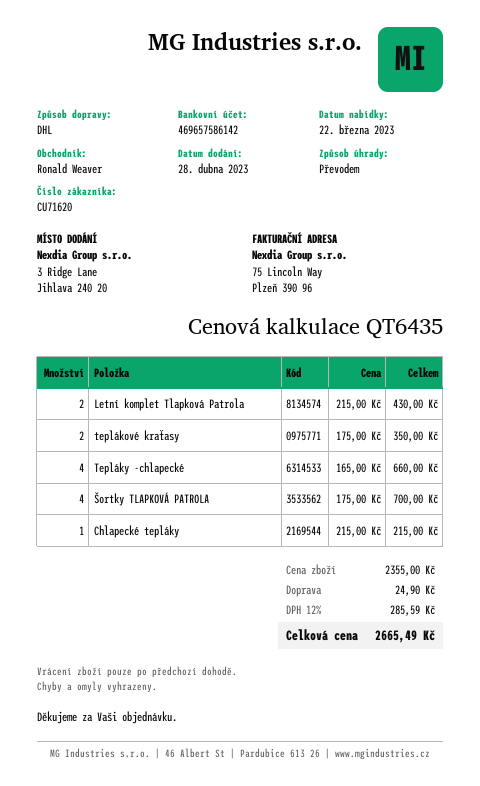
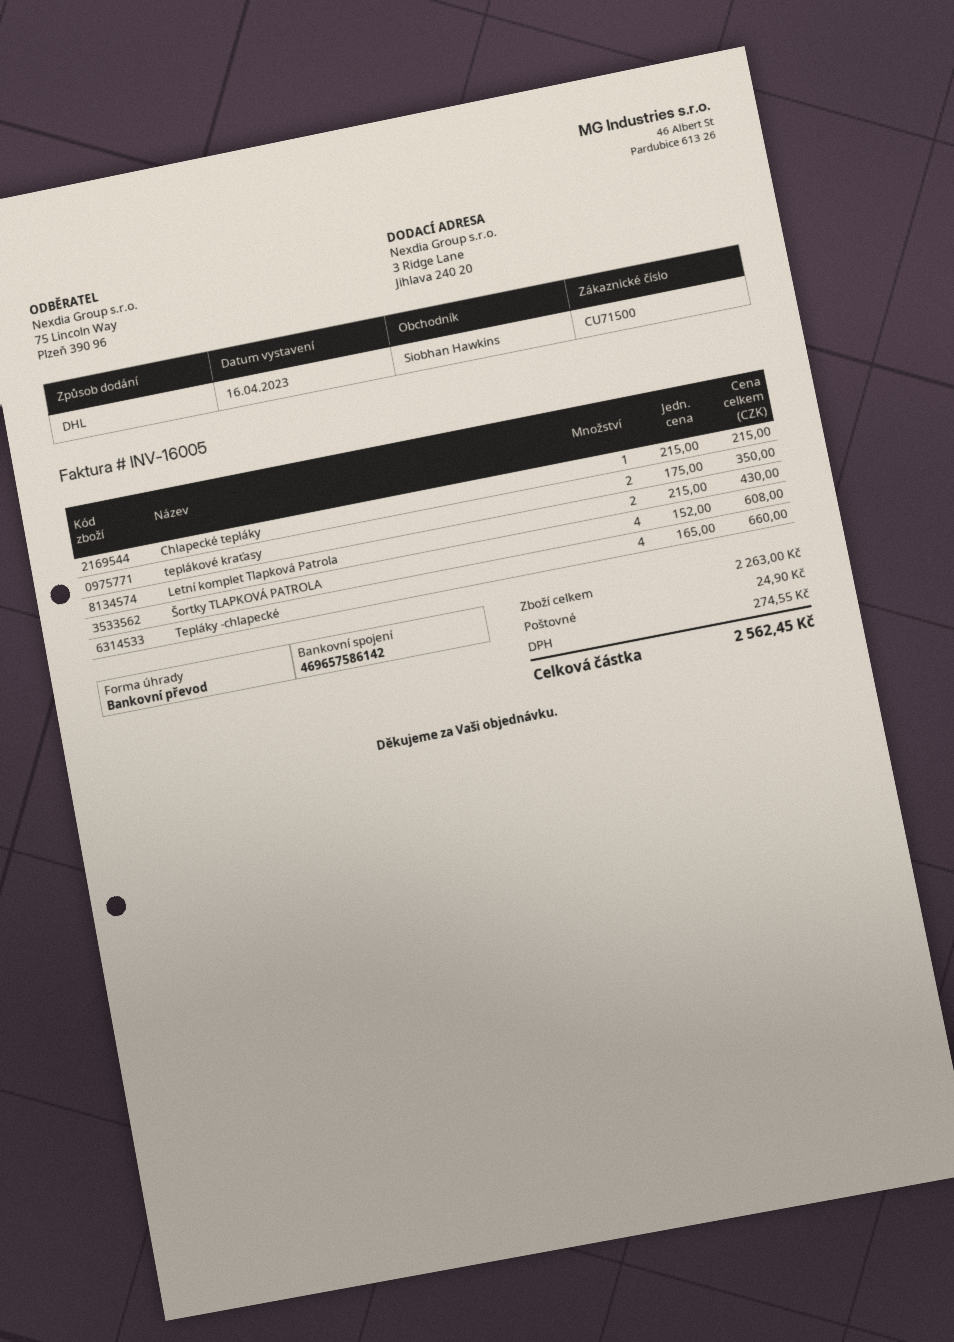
customer number: CU71620 -> CU71500
sales rep: Ronald Weaver -> Siobhan Hawkins
Šortky TLAPKOVÁ PATROLA: 4 x 175.00 = 700.00 -> 4 x 152.00 = 608.00
subtotal: 2355.00 -> 2263.00
tax: 285.59 -> 274.55
total: 2665.49 -> 2562.45

